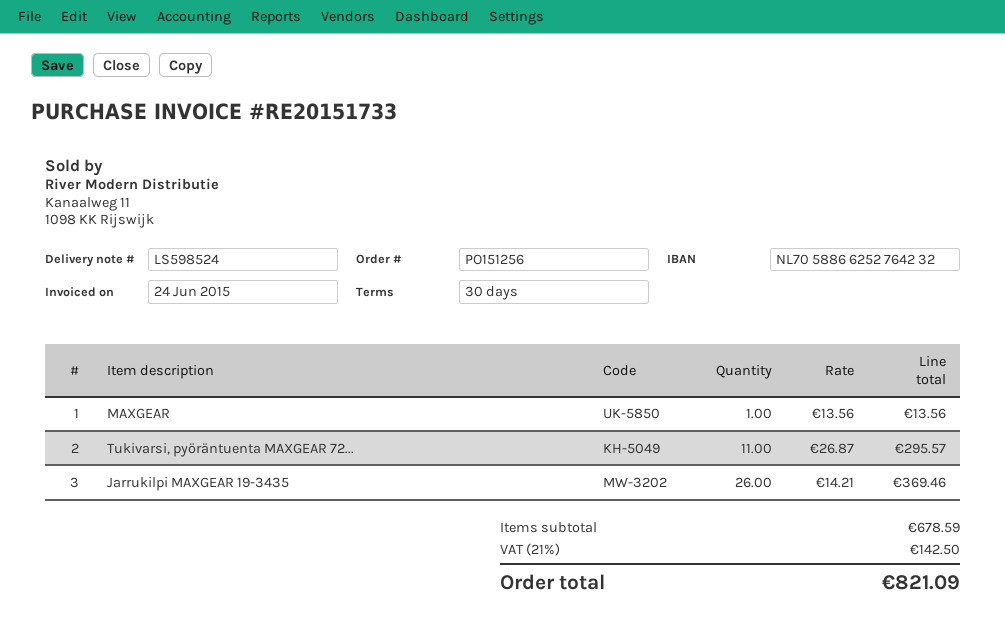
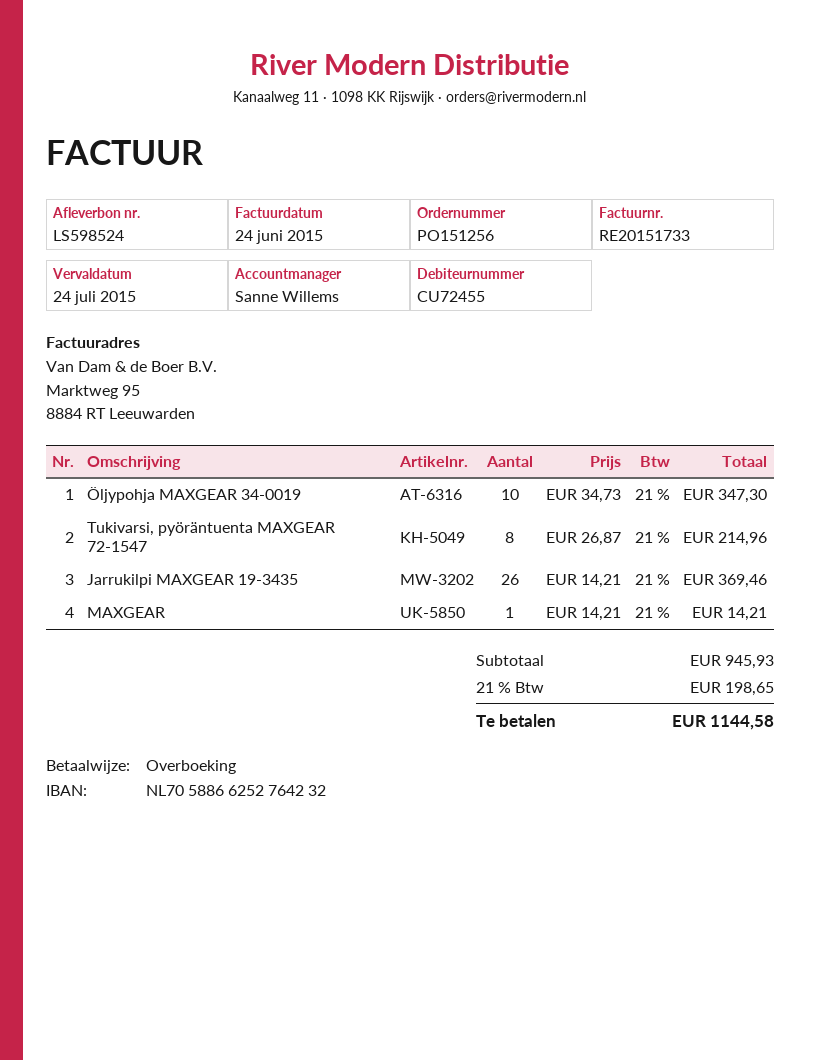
MAXGEAR: 1 x 13.56 = 13.56 -> 1 x 14.21 = 14.21
Tukivarsi, pyöräntuenta MAXGEAR 72...: 11 x 26.87 = 295.57 -> 8 x 26.87 = 214.96
Öljypohja MAXGEAR 34-0019: none -> 10 x 34.73 = 347.30
subtotal: 678.59 -> 945.93
tax: 21% = 142.50 -> 21% = 198.65
total: 821.09 -> 1144.58

